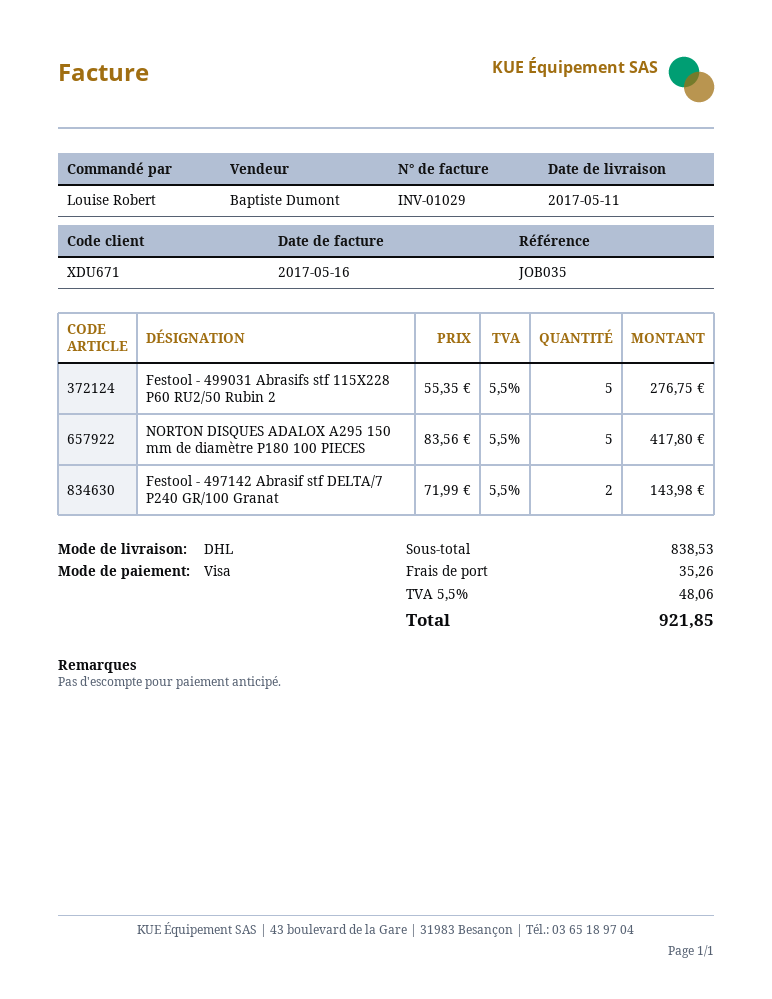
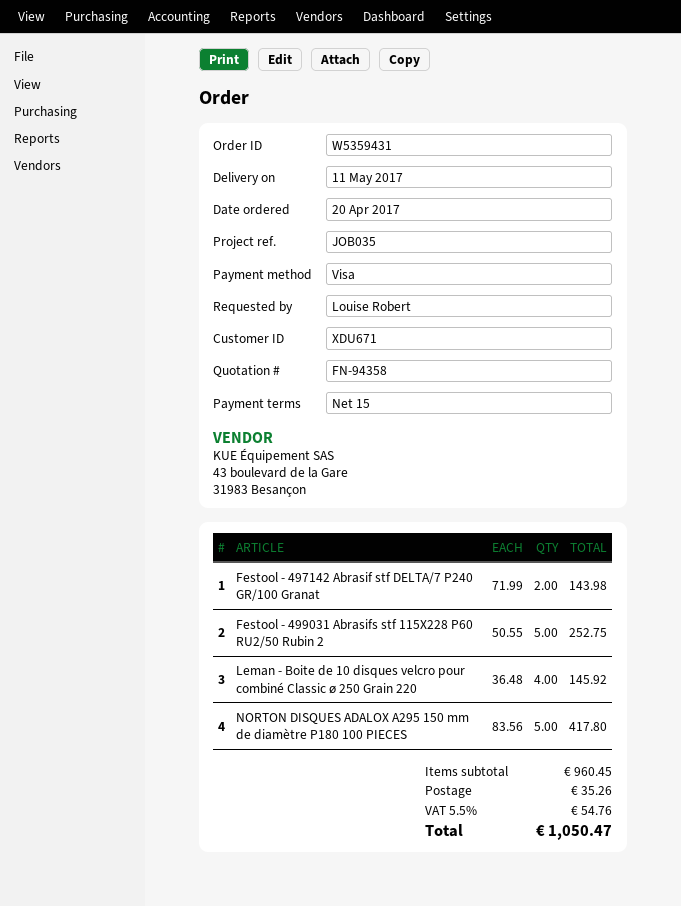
Festool - 499031 Abrasifs stf 115X228 P60 RU2/50 Rubin 2: 5 x 55.35 = 276.75 -> 5 x 50.55 = 252.75
Leman - Boite de 10 disques velcro pour combiné Classic ø 250 Grain 220: none -> 4 x 36.48 = 145.92
subtotal: 838.53 -> 960.45
tax: 5.5% = 48.06 -> 5.5% = 54.76
total: 921.85 -> 1050.47

